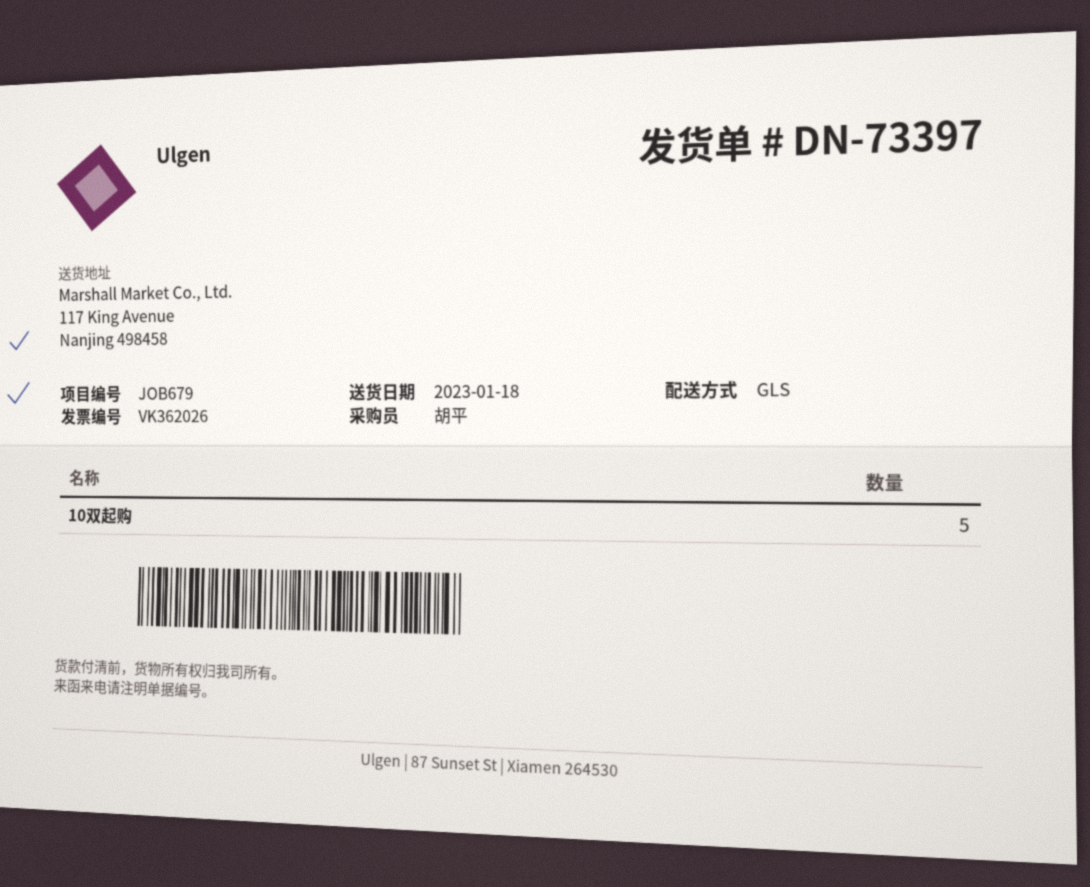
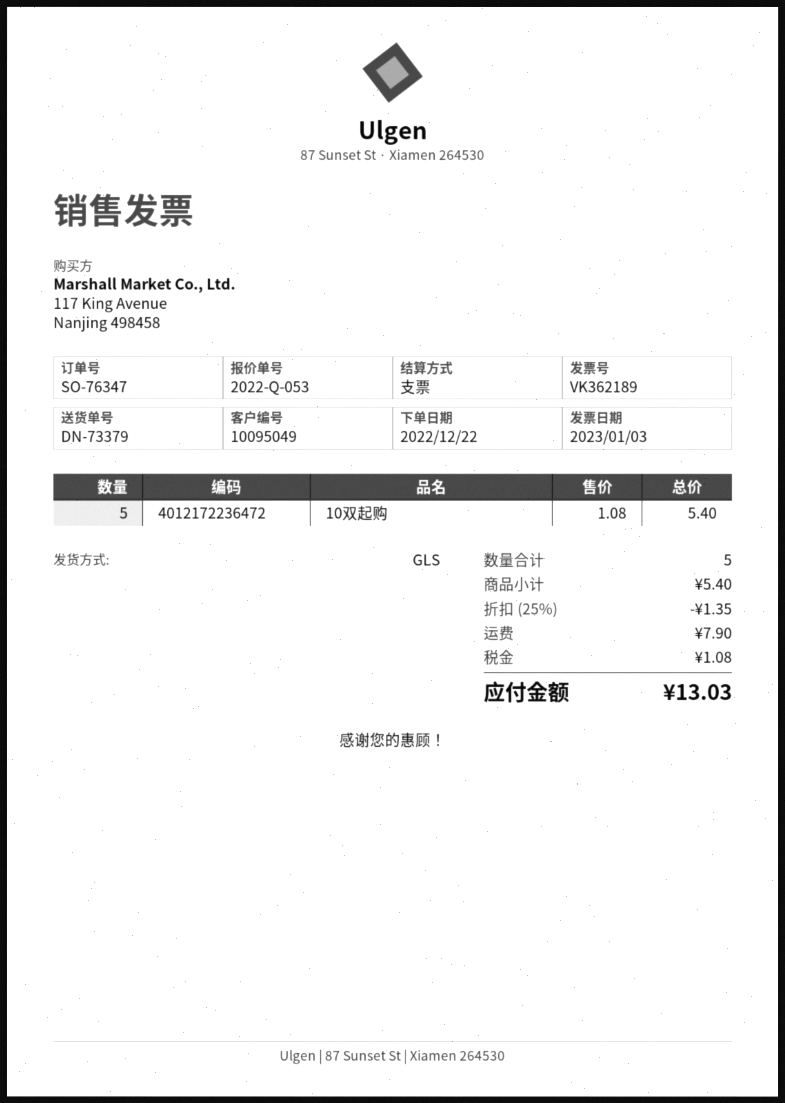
delivery note number: DN-73397 -> DN-73379
invoice number: VK362026 -> VK362189

